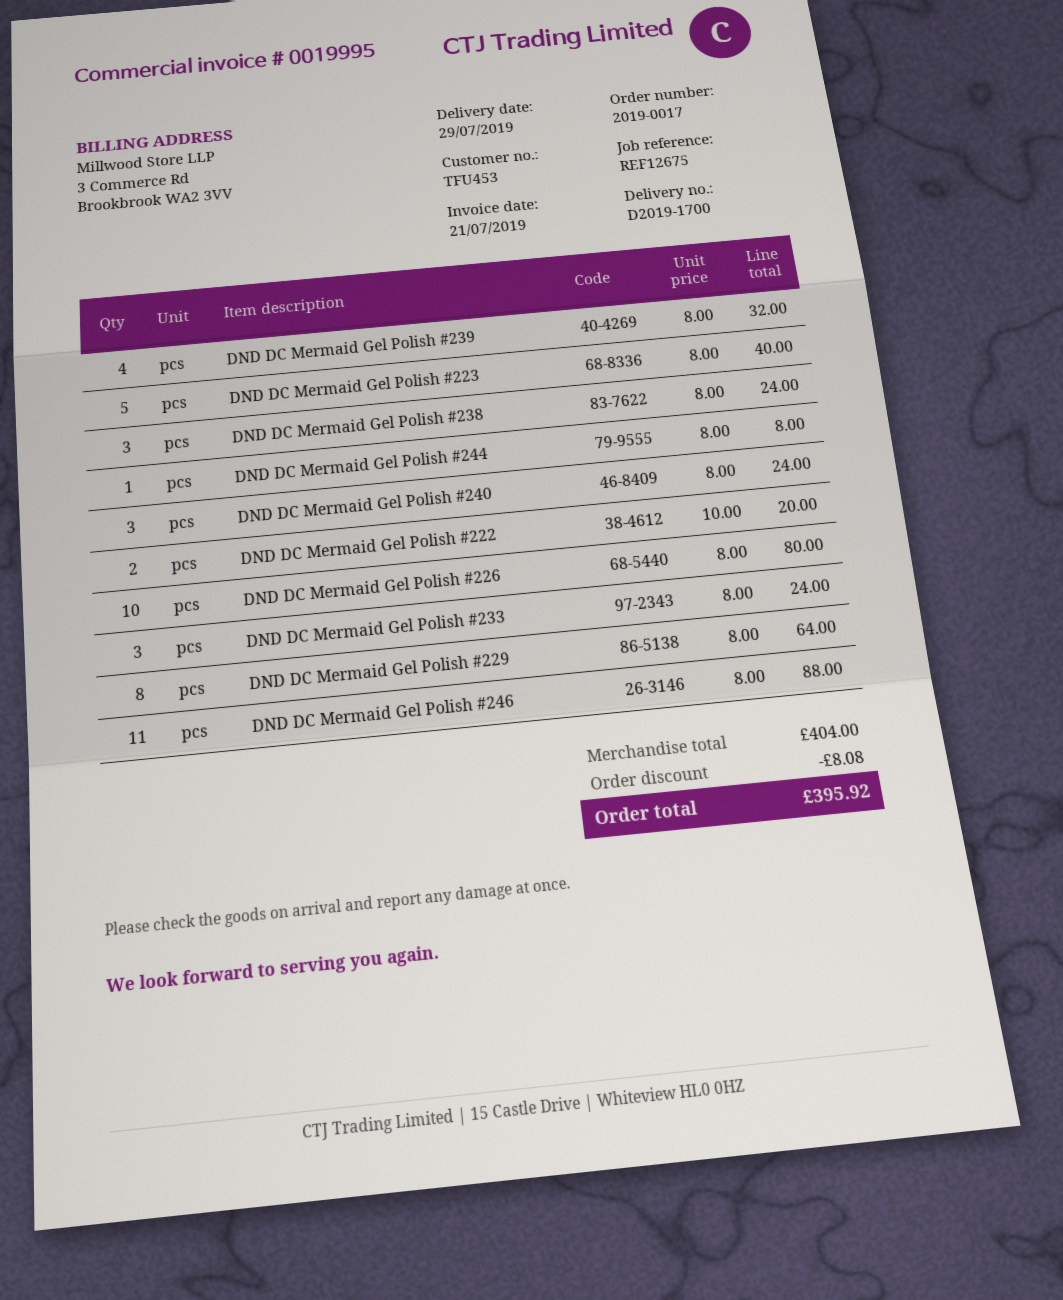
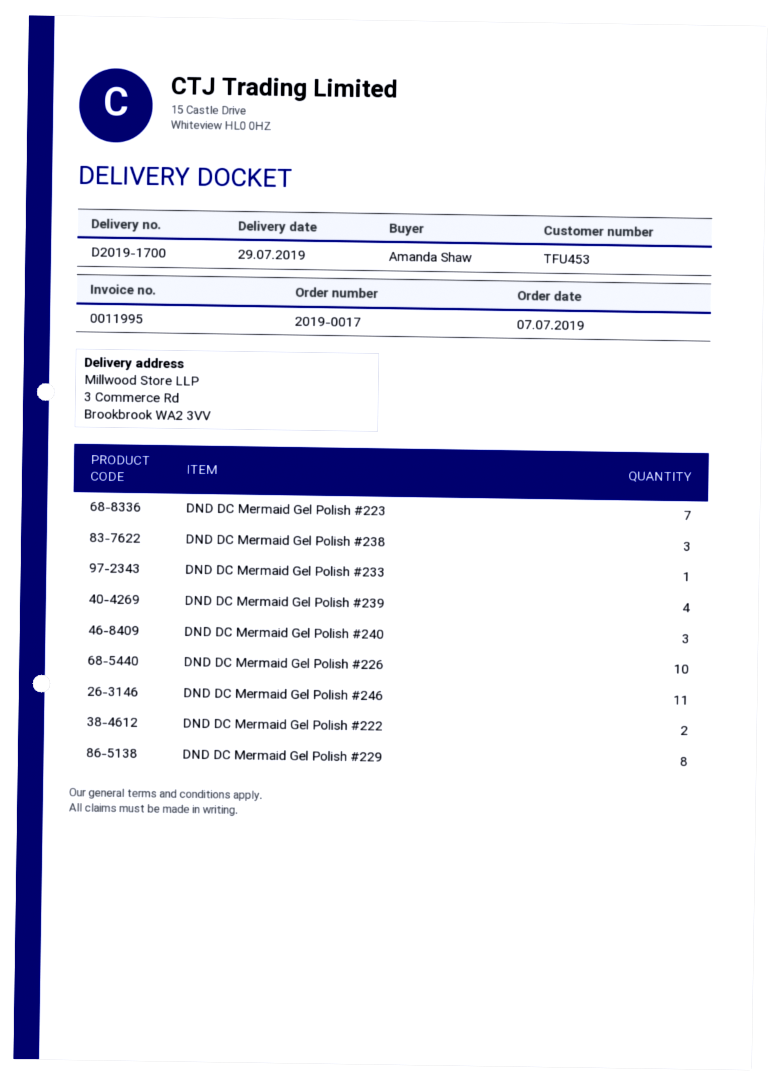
invoice number: 0019995 -> 0011995
DND DC Mermaid Gel Polish #223: 5 -> 7
DND DC Mermaid Gel Polish #244: 1 -> none
DND DC Mermaid Gel Polish #233: 3 -> 1

